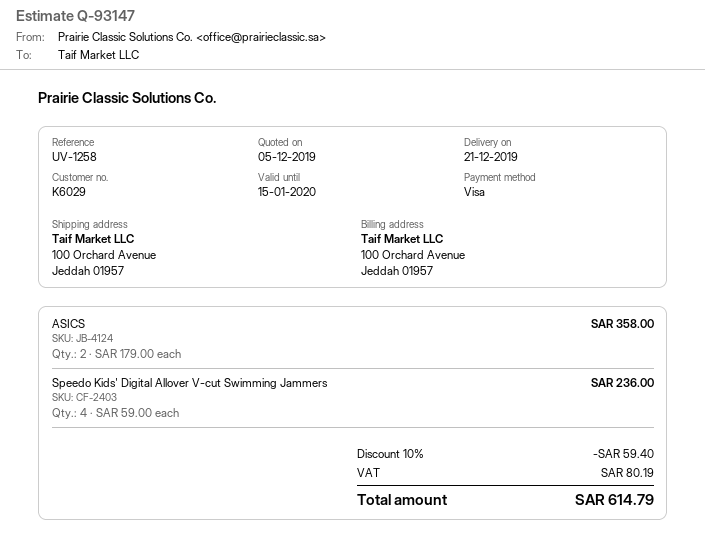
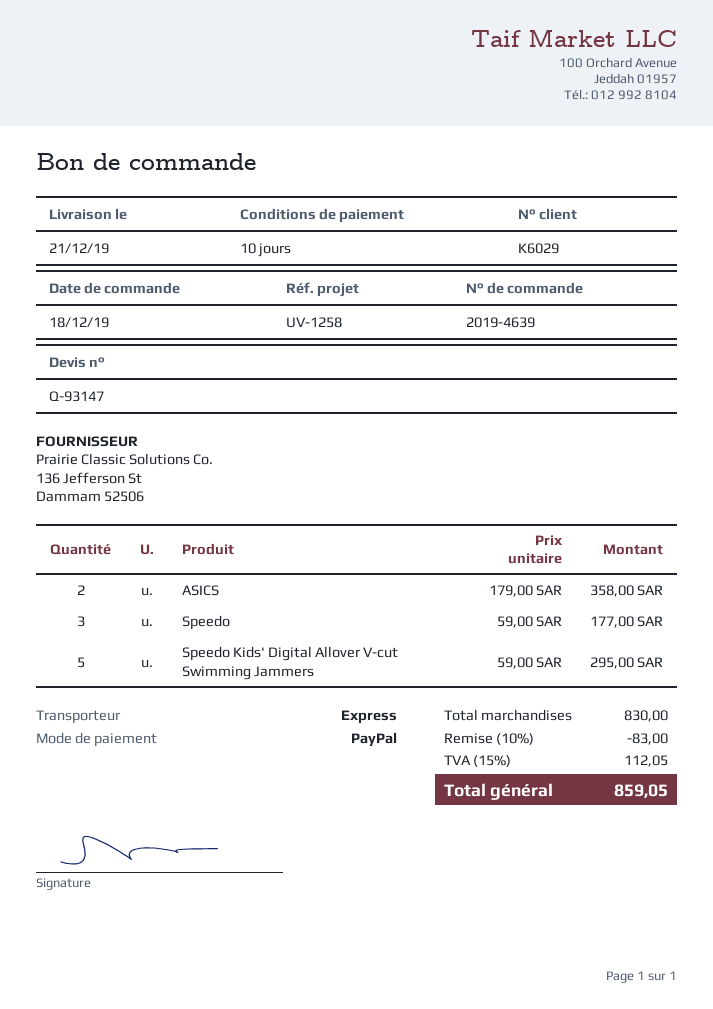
payment method: Visa -> PayPal
Speedo Kids' Digital Allover V-cut Swimming Jammers: 4 x 59.00 = 236.00 -> 5 x 59.00 = 295.00
Speedo: none -> 3 x 59.00 = 177.00
discount: 10% = 59.40 -> 10% = 83.00
tax: 80.19 -> 112.05
total: 614.79 -> 859.05

